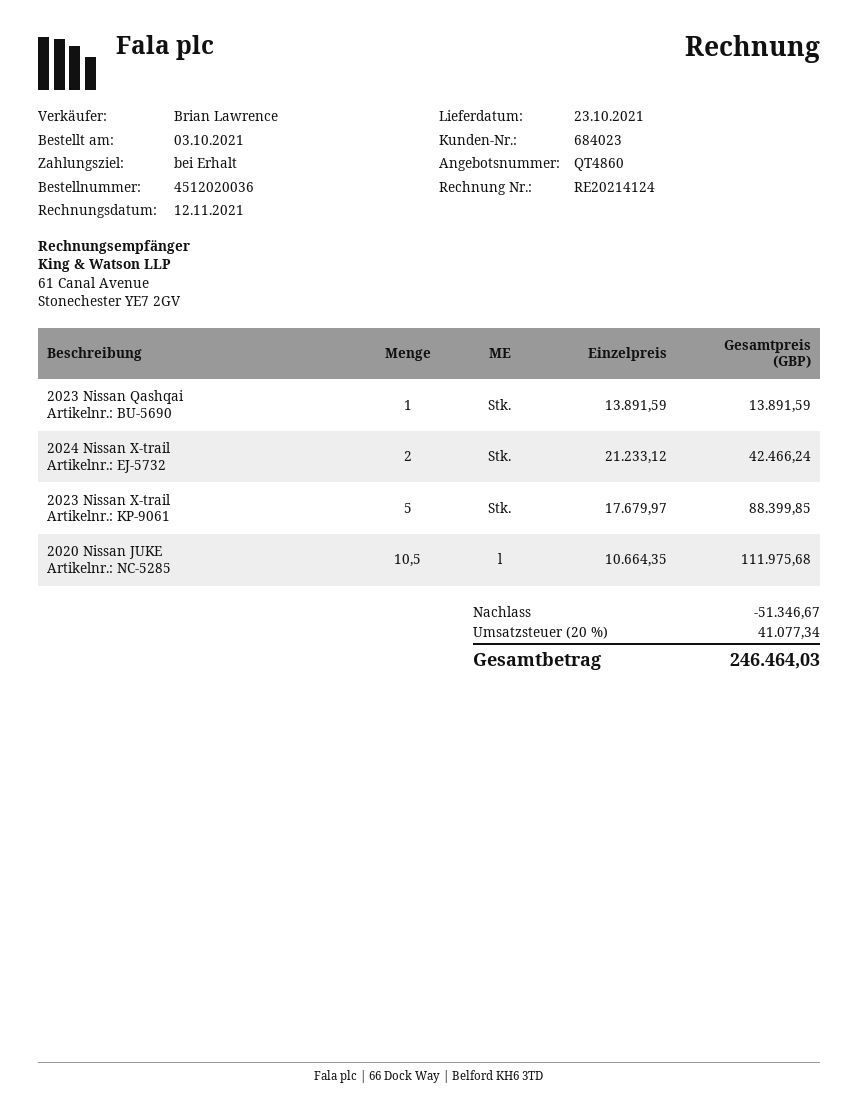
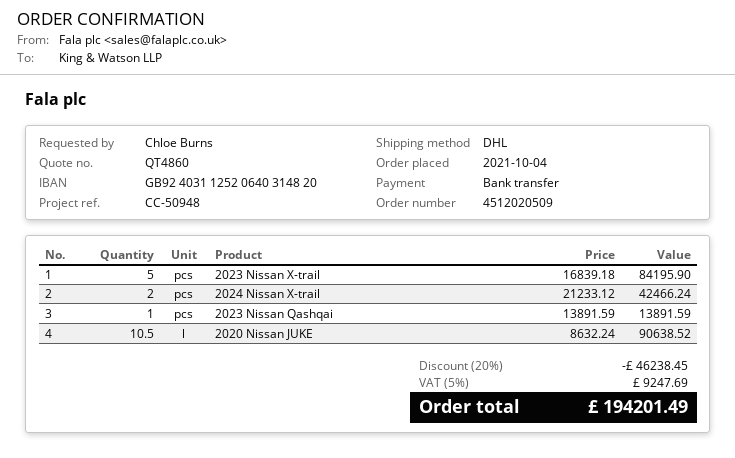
order number: 4512020036 -> 4512020509
order date: 2021-10-03 -> 2021-10-04
2023 Nissan X-trail: 5 x 17679.97 = 88399.85 -> 5 x 16839.18 = 84195.90
2020 Nissan JUKE: 10.5 x 10664.35 = 111975.68 -> 10.5 x 8632.24 = 90638.52
discount: 51346.67 -> 46238.45
tax: 20% = 41077.34 -> 5% = 9247.69
total: 246464.03 -> 194201.49

